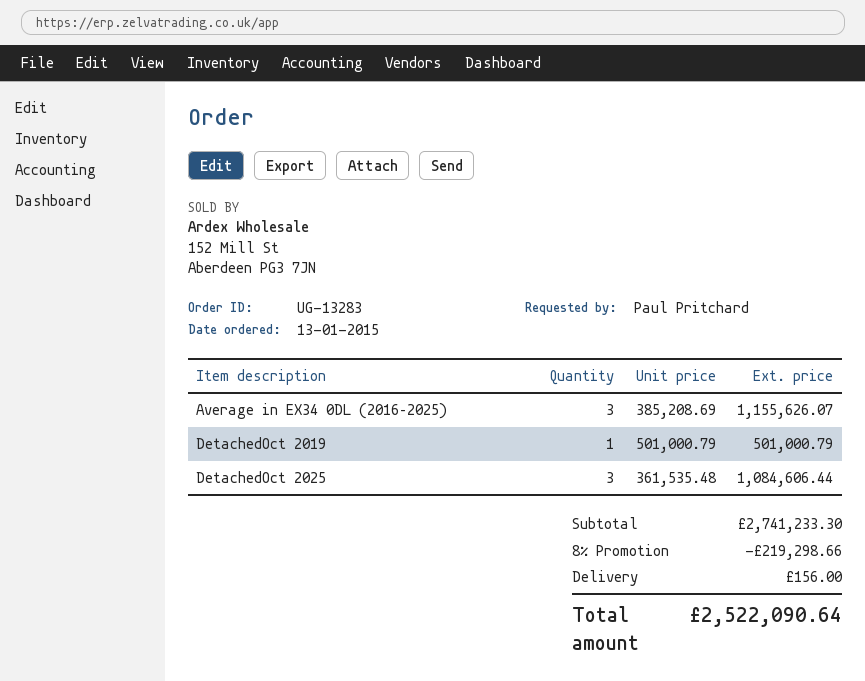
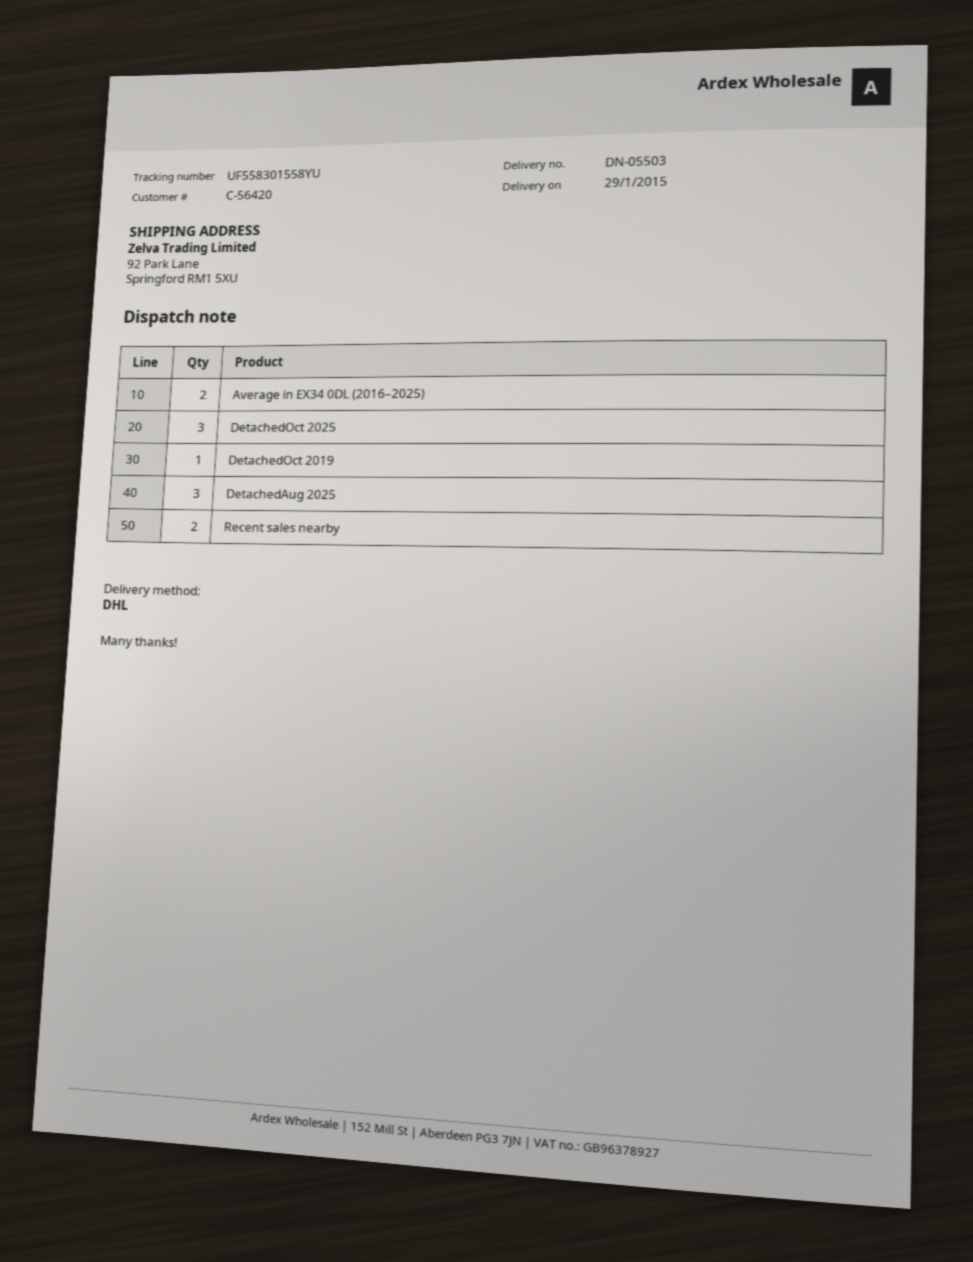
Average in EX34 0DL (2016–2025): 3 -> 2
DetachedAug 2025: none -> 3
Recent sales nearby: none -> 2

